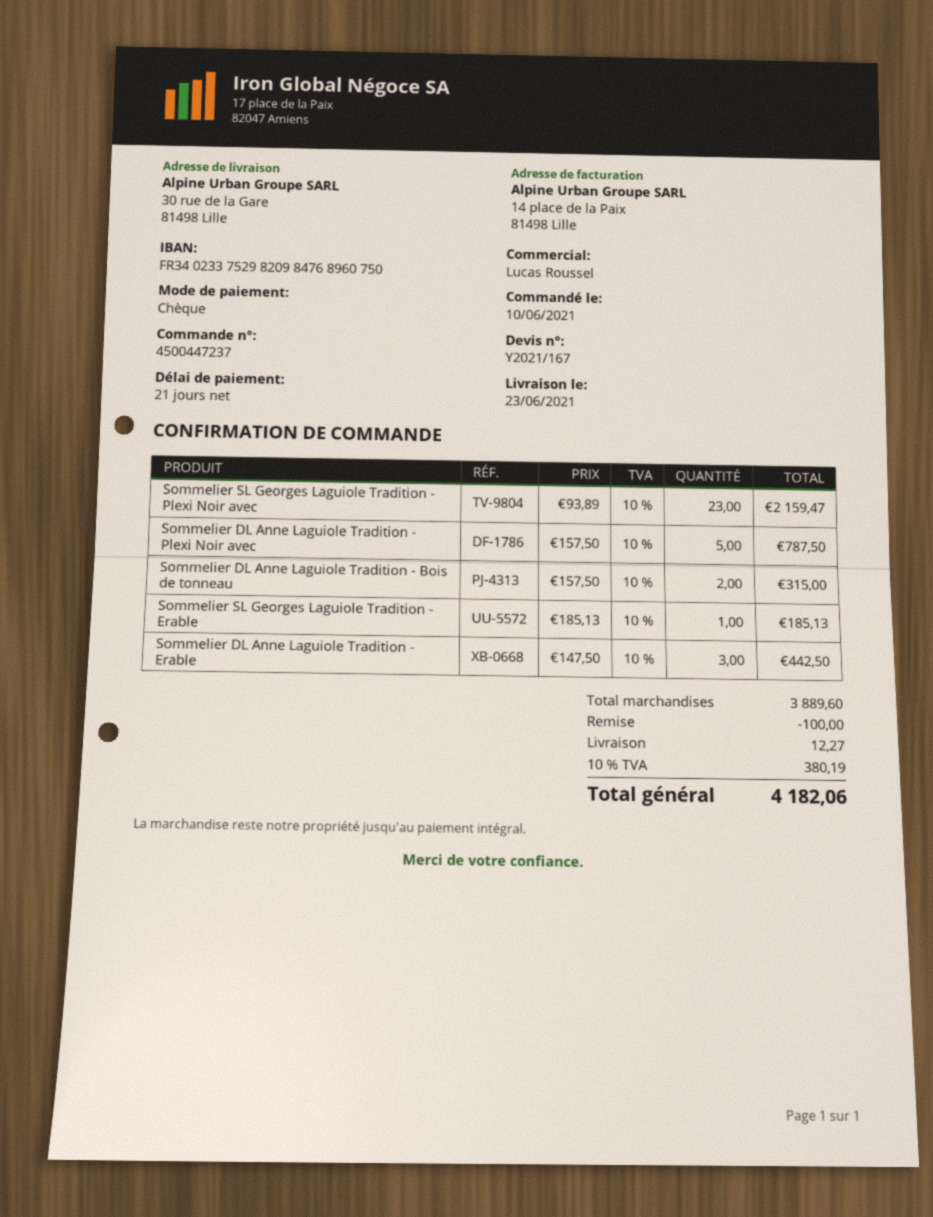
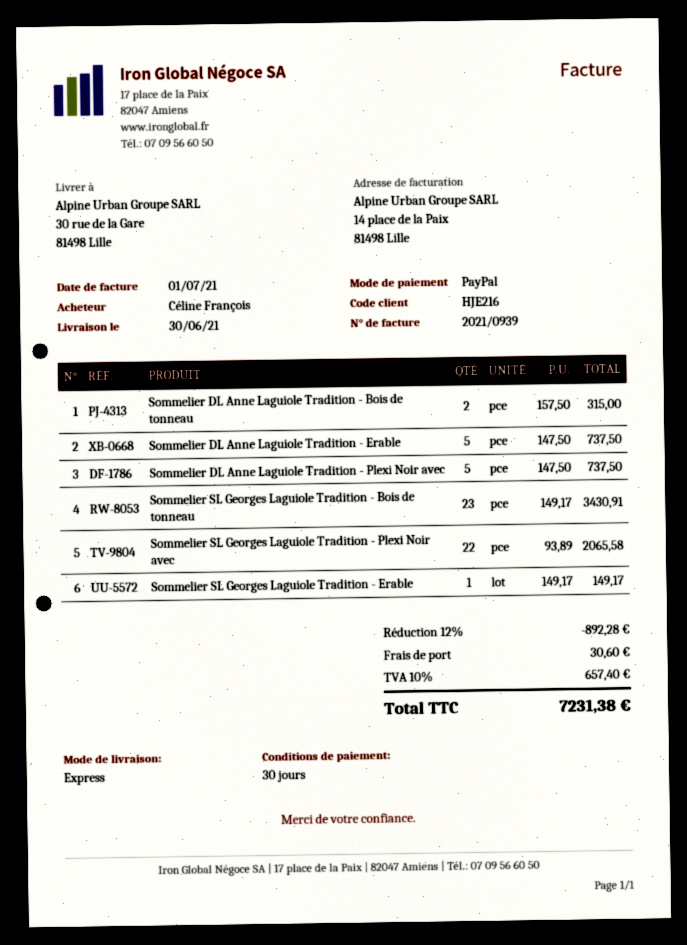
delivery date: 2021-06-23 -> 2021-06-30
payment terms: 21 days -> 30 days
payment method: cheque -> PayPal
Sommelier SL Georges Laguiole Tradition - Plexi Noir avec: 23 x 93.89 = 2159.47 -> 22 x 93.89 = 2065.58
Sommelier DL Anne Laguiole Tradition - Plexi Noir avec: 5 x 157.50 = 787.50 -> 5 x 147.50 = 737.50
Sommelier SL Georges Laguiole Tradition - Erable: 1 x 185.13 = 185.13 -> 1 x 149.17 = 149.17
Sommelier DL Anne Laguiole Tradition - Erable: 3 x 147.50 = 442.50 -> 5 x 147.50 = 737.50
Sommelier SL Georges Laguiole Tradition - Bois de tonneau: none -> 23 x 149.17 = 3430.91
discount: 100.00 -> 892.28
shipping: 12.27 -> 30.60
tax: 10% = 380.19 -> 10% = 657.40
total: 4182.06 -> 7231.38

